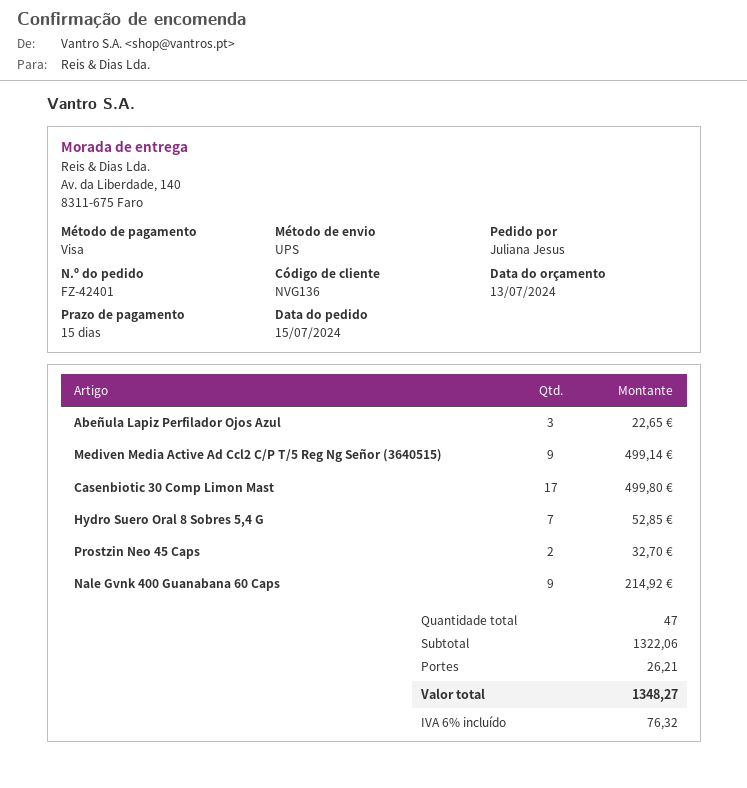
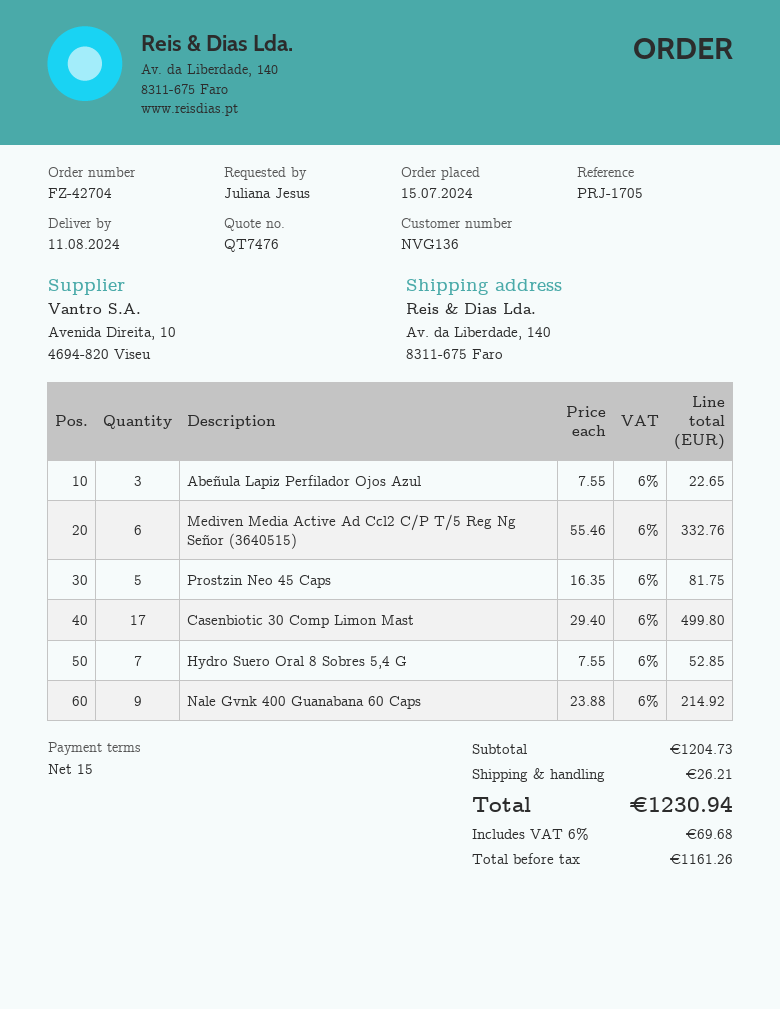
order number: FZ-42401 -> FZ-42704
Mediven Media Active Ad Ccl2 C/P T/5 Reg Ng Señor (3640515): 9 for 499.14 -> 6 for 332.76
Prostzin Neo 45 Caps: 2 for 32.70 -> 5 for 81.75
subtotal: 1322.06 -> 1204.73
tax: 6% = 76.32 -> 6% = 69.68
total: 1348.27 -> 1230.94

